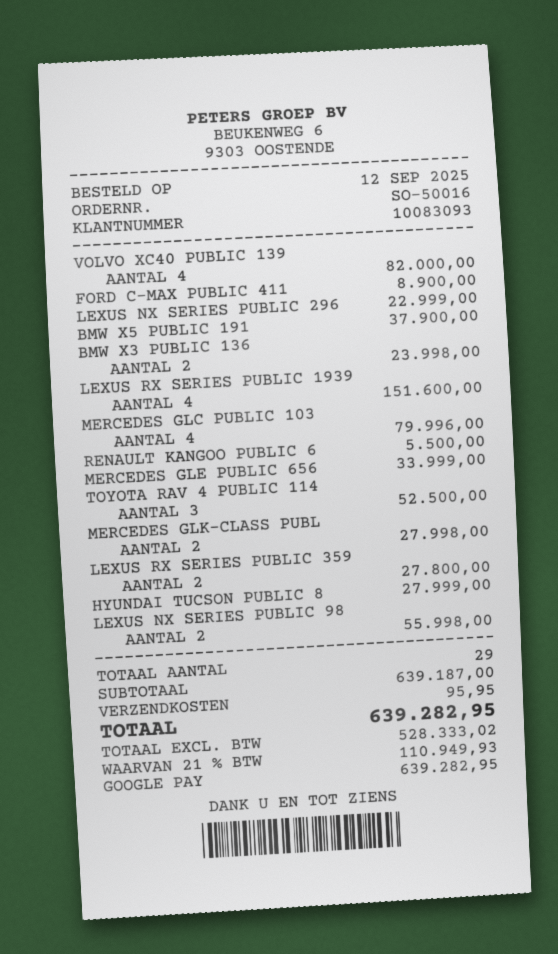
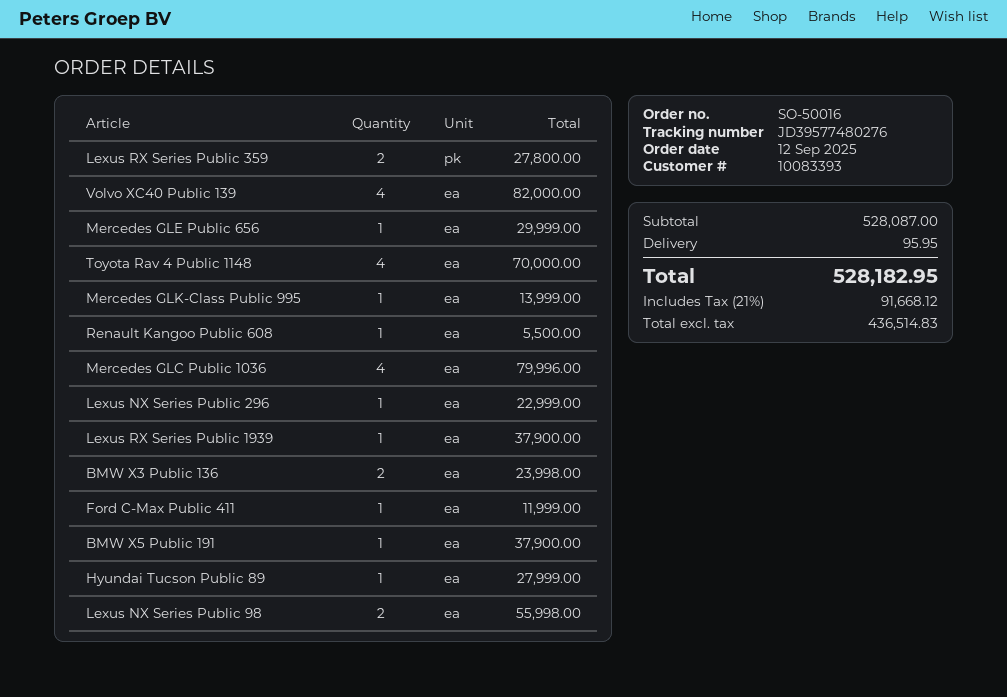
customer number: 10083093 -> 10083393
FORD C-MAX PUBLIC 411: 1 for 8900.00 -> 1 for 11999.00
LEXUS RX SERIES PUBLIC 1939: 4 for 151600.00 -> 1 for 37900.00
MERCEDES GLE PUBLIC 656: 1 for 33999.00 -> 1 for 29999.00
TOYOTA RAV 4 PUBLIC 114: 3 for 52500.00 -> 4 for 70000.00
MERCEDES GLK-CLASS PUBL: 2 for 27998.00 -> 1 for 13999.00
subtotal: 639187.00 -> 528087.00
net: 528333.02 -> 436514.83
tax: 21% = 110949.93 -> 21% = 91668.12
total: 639282.95 -> 528182.95

